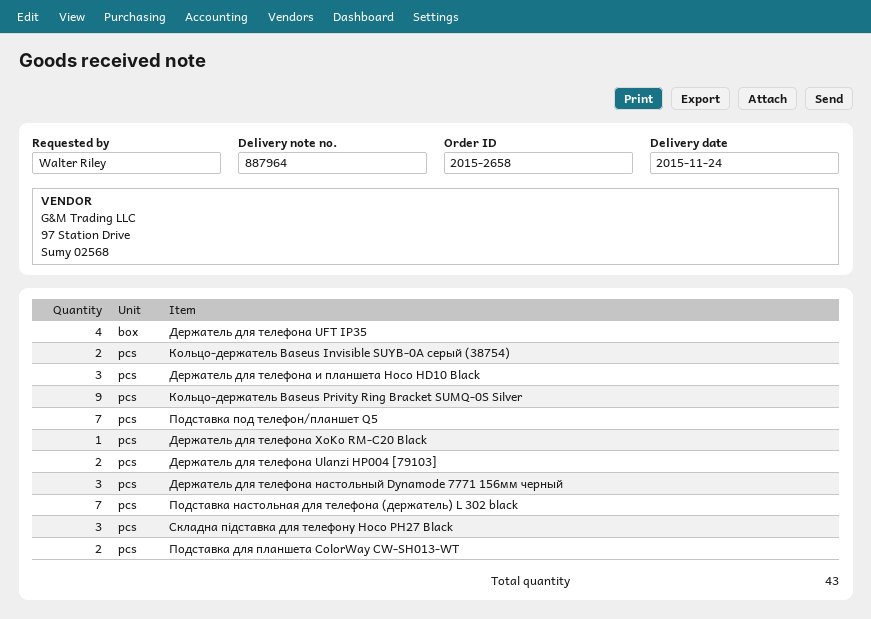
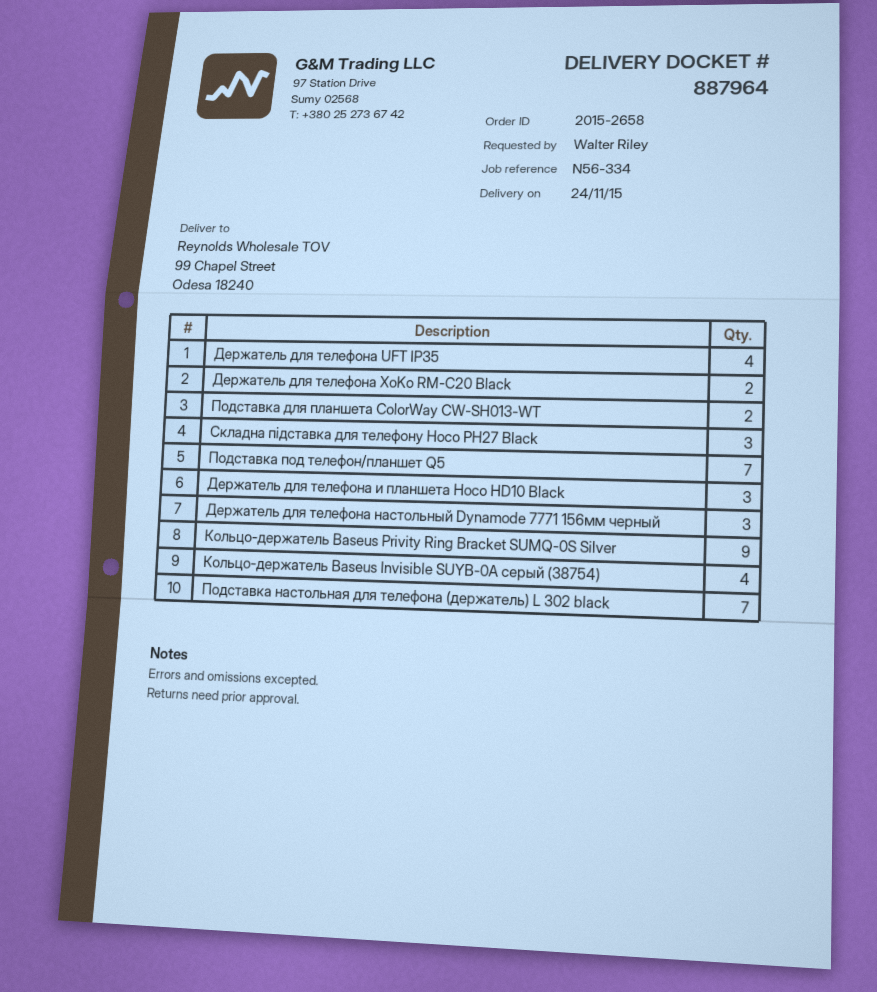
Кольцо-держатель Baseus Invisible SUYB-0A серый (38754): 2 -> 4
Держатель для телефона XoKo RM-C20 Black: 1 -> 2
Держатель для телефона Ulanzi HP004 [79103]: 2 -> none

